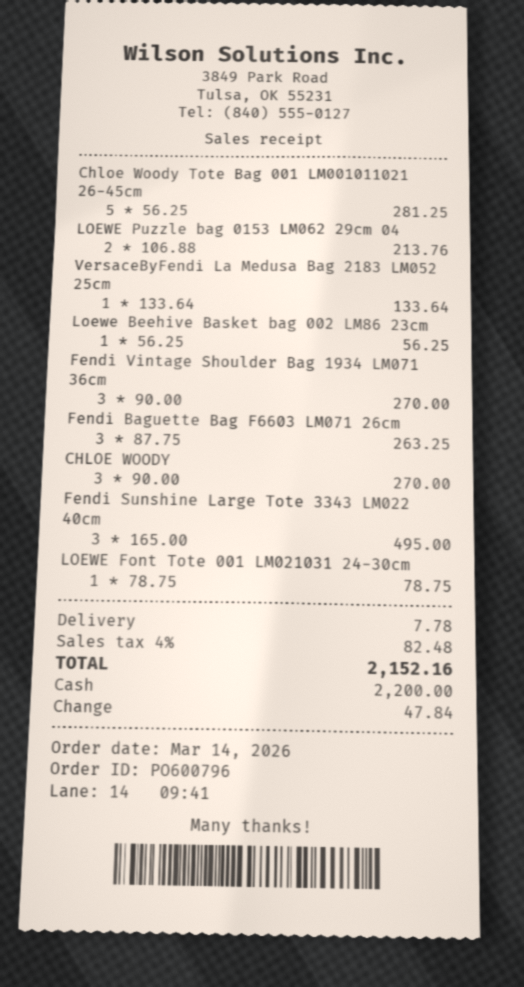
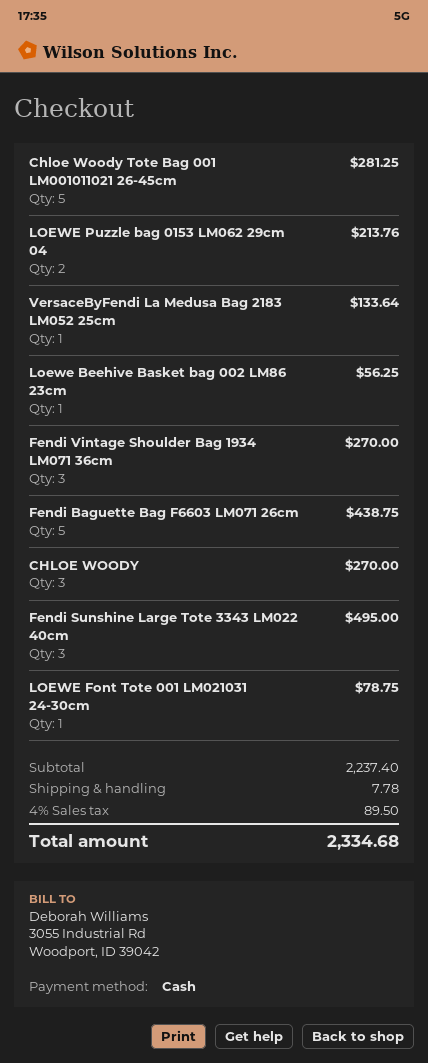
Fendi Baguette Bag F6603 LM071 26cm: 3 for 263.25 -> 5 for 438.75
tax: 4% = 82.48 -> 4% = 89.50
total: 2152.16 -> 2334.68

